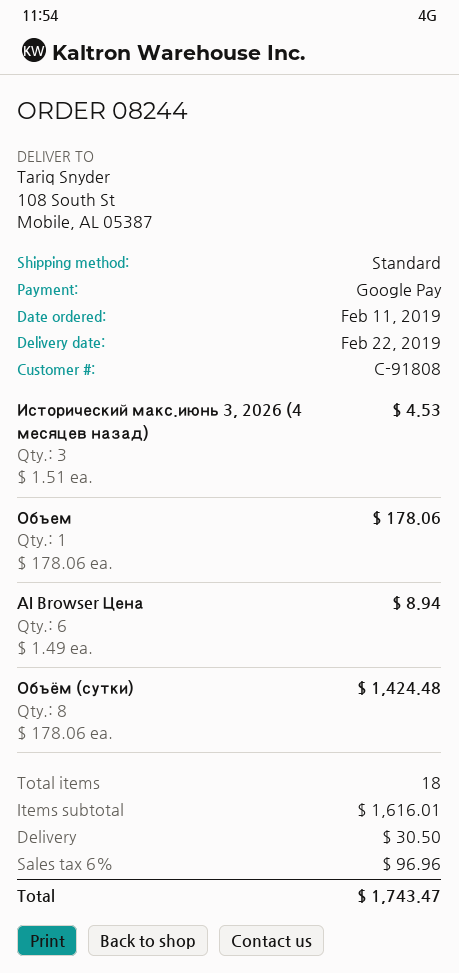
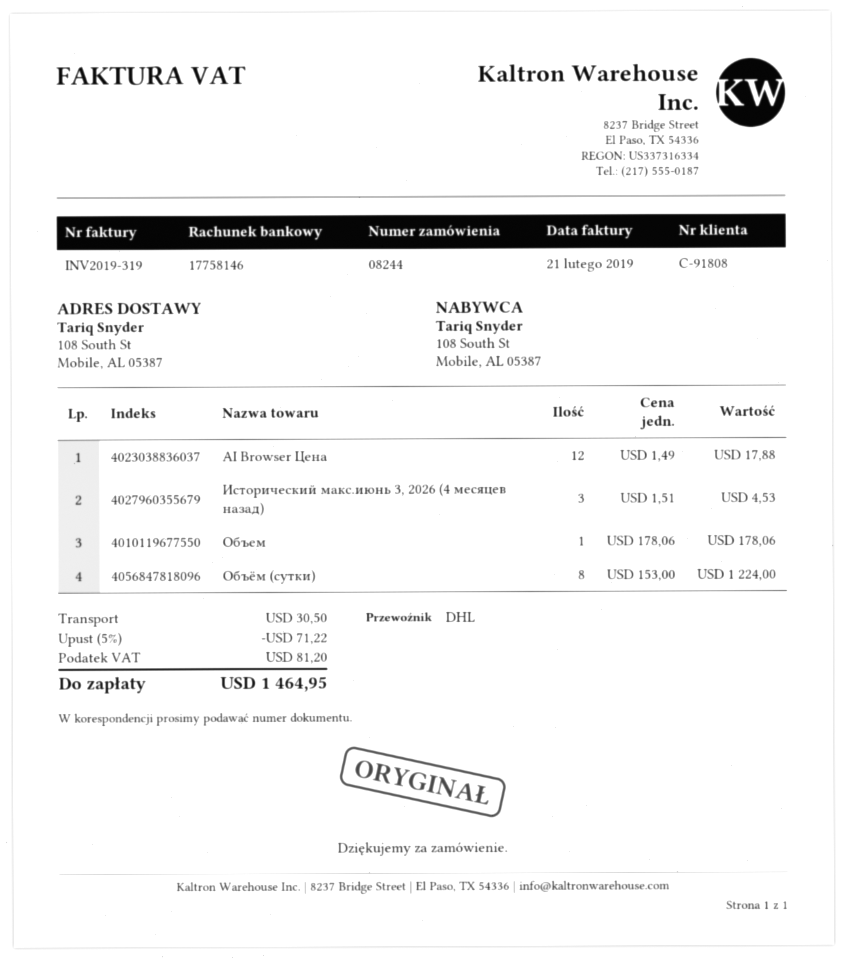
shipping method: standard -> DHL
AI Browser Цена: 6 x 1.49 = 8.94 -> 12 x 1.49 = 17.88
Объём (сутки): 8 x 178.06 = 1424.48 -> 8 x 153.00 = 1224.00
discount: none -> 5% = 71.22
tax: 96.96 -> 81.20
total: 1743.47 -> 1464.95

